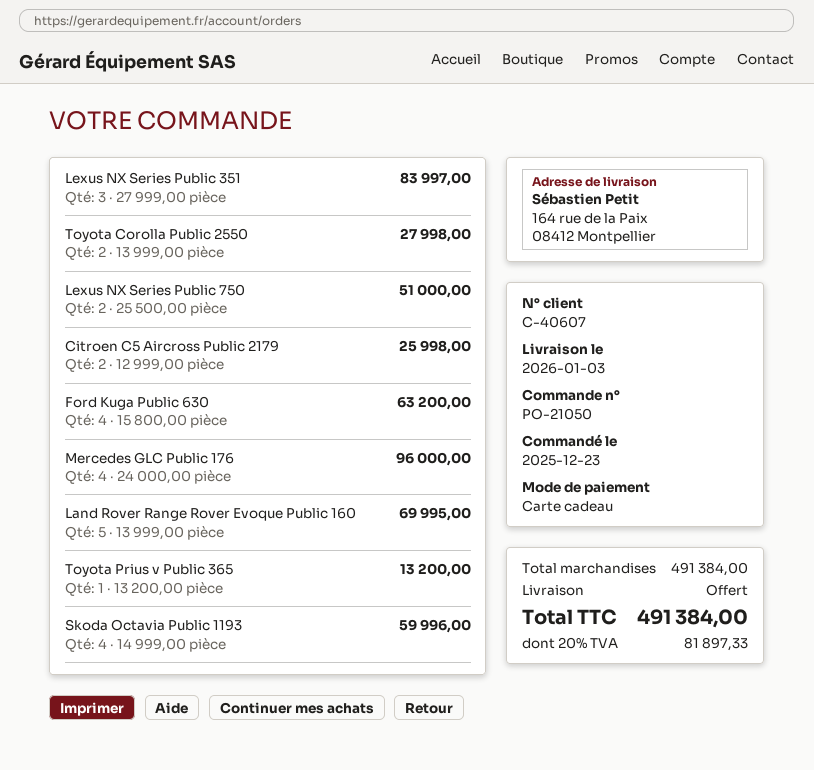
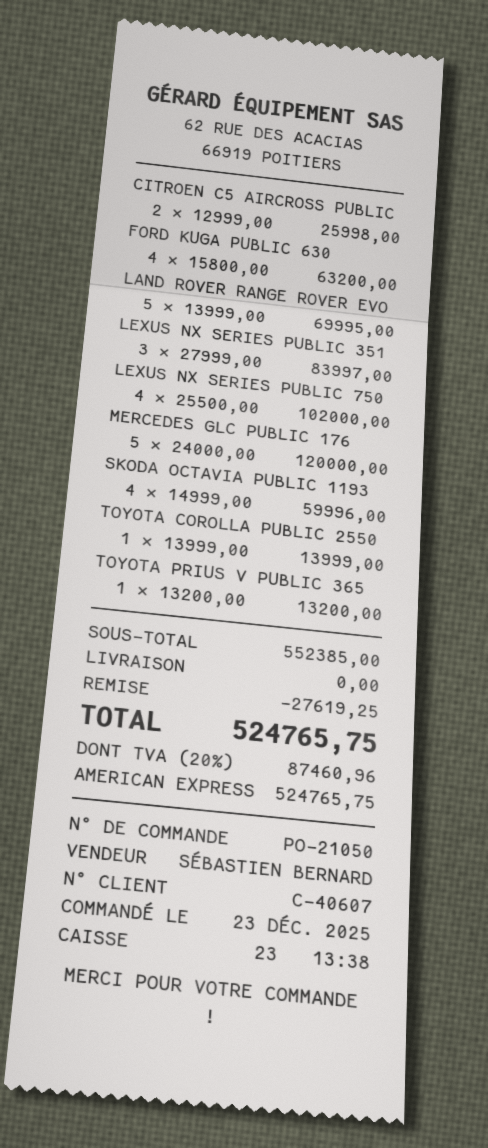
payment method: gift card -> American Express
Toyota Corolla Public 2550: 2 x 13999.00 = 27998.00 -> 1 x 13999.00 = 13999.00
Lexus NX Series Public 750: 2 x 25500.00 = 51000.00 -> 4 x 25500.00 = 102000.00
Mercedes GLC Public 176: 4 x 24000.00 = 96000.00 -> 5 x 24000.00 = 120000.00
subtotal: 491384.00 -> 552385.00
discount: none -> 27619.25
tax: 20% = 81897.33 -> 20% = 87460.96
total: 491384.00 -> 524765.75

